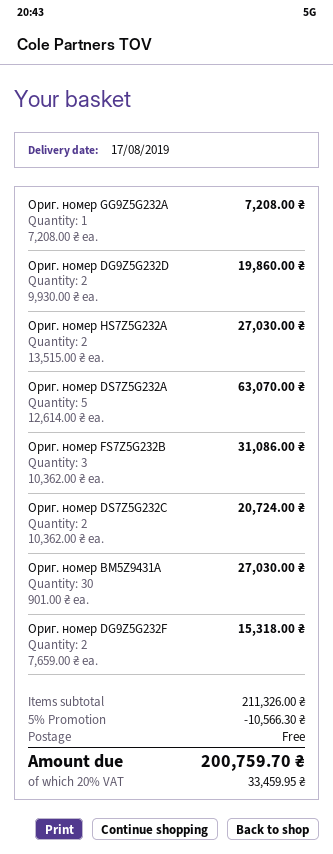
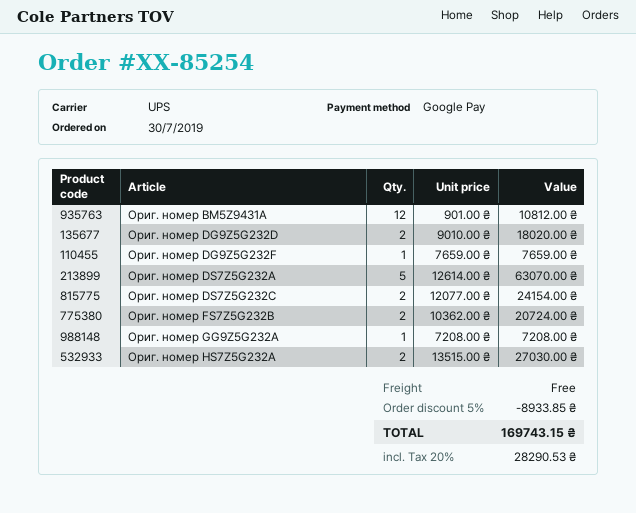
Ориг. номер DG9Z5G232D: 2 x 9930.00 = 19860.00 -> 2 x 9010.00 = 18020.00
Ориг. номер FS7Z5G232B: 3 x 10362.00 = 31086.00 -> 2 x 10362.00 = 20724.00
Ориг. номер DS7Z5G232C: 2 x 10362.00 = 20724.00 -> 2 x 12077.00 = 24154.00
Ориг. номер BM5Z9431A: 30 x 901.00 = 27030.00 -> 12 x 901.00 = 10812.00
Ориг. номер DG9Z5G232F: 2 x 7659.00 = 15318.00 -> 1 x 7659.00 = 7659.00
discount: 5% = 10566.30 -> 5% = 8933.85
tax: 20% = 33459.95 -> 20% = 28290.53
total: 200759.70 -> 169743.15

